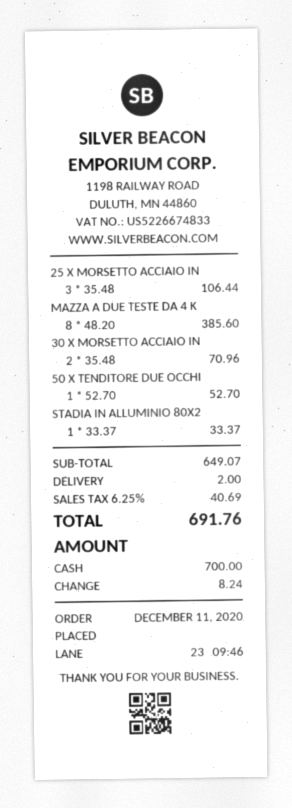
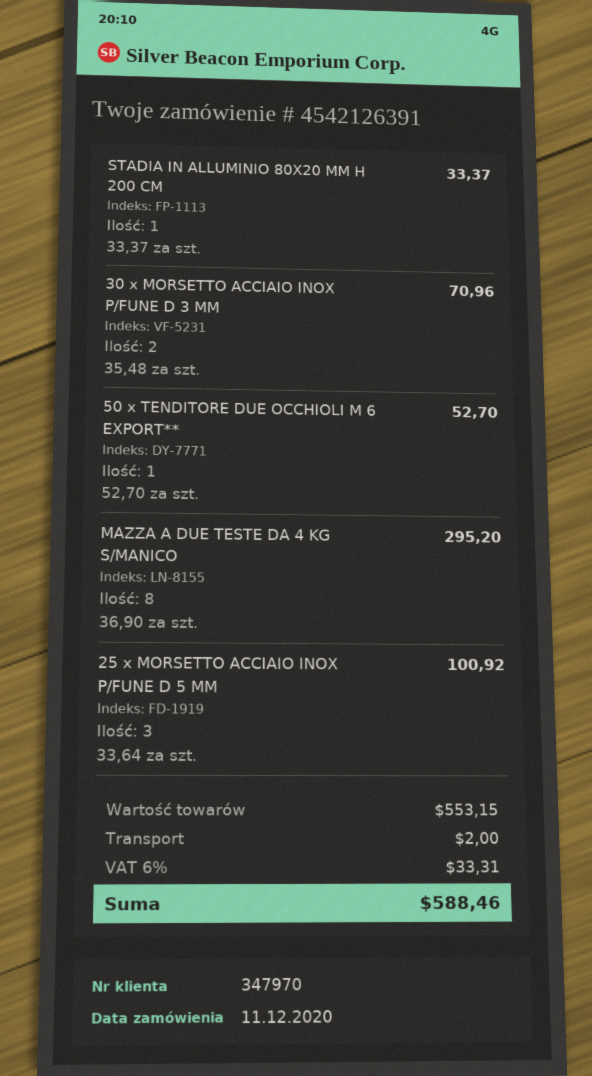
25 X MORSETTO ACCIAIO IN: 3 x 35.48 = 106.44 -> 3 x 33.64 = 100.92
MAZZA A DUE TESTE DA 4 K: 8 x 48.20 = 385.60 -> 8 x 36.90 = 295.20
subtotal: 649.07 -> 553.15
tax: 6.25% = 40.69 -> 6% = 33.31
total: 691.76 -> 588.46

